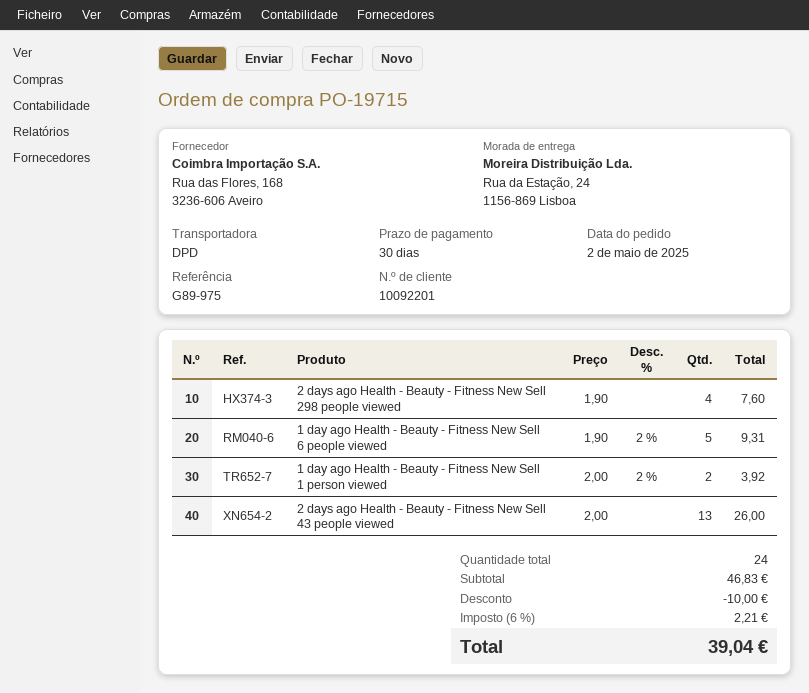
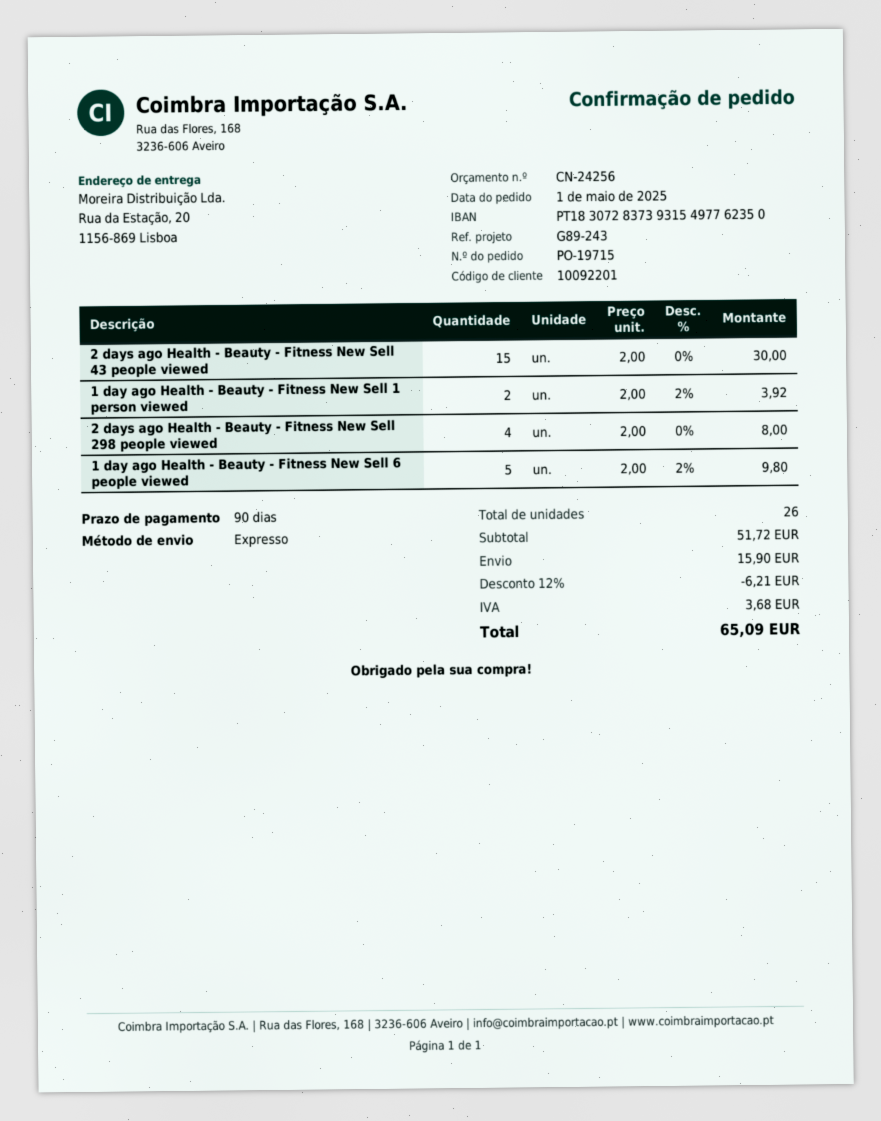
order date: 2025-05-02 -> 2025-05-01
payment terms: 30 days -> 90 days
reference: G89-975 -> G89-243
shipping method: DPD -> express
ship to: Rua da Estação, 24, 1156-869 Lisboa -> Rua da Estação, 20, 1156-869 Lisboa
2 days ago Health - Beauty - Fitness New Sell 298 people viewed: 4 x 1.90 = 7.60 -> 4 x 2.00 = 8.00
1 day ago Health - Beauty - Fitness New Sell 6 people viewed: 5 x 1.90 - 2% = 9.31 -> 5 x 2.00 - 2% = 9.80
2 days ago Health - Beauty - Fitness New Sell 43 people viewed: 13 x 2.00 = 26.00 -> 15 x 2.00 = 30.00
total quantity: 24 -> 26
subtotal: 46.83 -> 51.72
discount: 10.00 -> 6.21
shipping: none -> 15.90
tax: 2.21 -> 3.68
total: 39.04 -> 65.09

